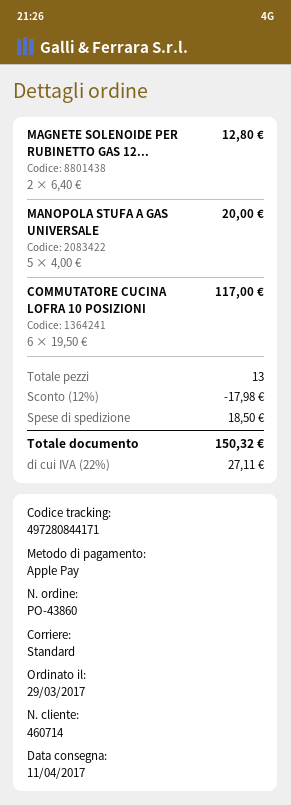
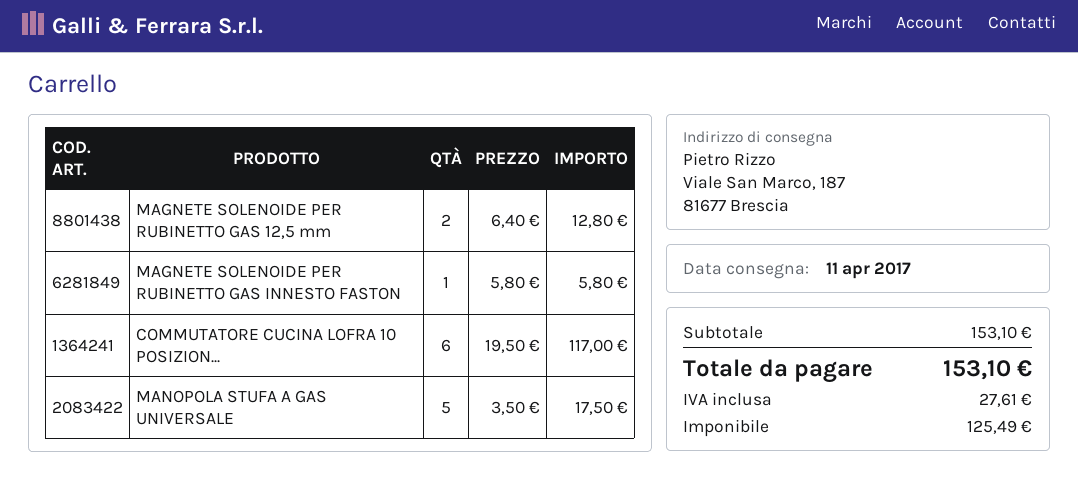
MANOPOLA STUFA A GAS UNIVERSALE: 5 x 4.00 = 20.00 -> 5 x 3.50 = 17.50
MAGNETE SOLENOIDE PER RUBINETTO GAS INNESTO FASTON: none -> 1 x 5.80 = 5.80
discount: 12% = 17.98 -> none
shipping: 18.50 -> none
tax: 27.11 -> 27.61
total: 150.32 -> 153.10

